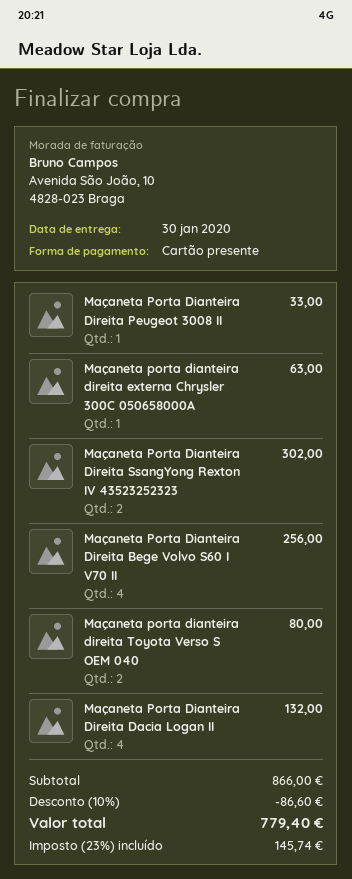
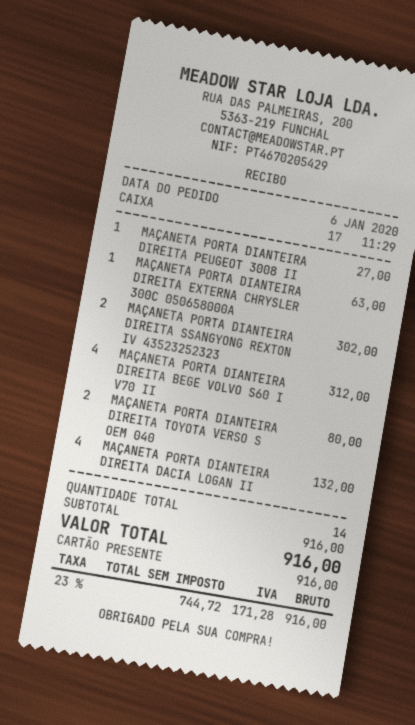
Maçaneta Porta Dianteira Direita Peugeot 3008 II: 1 for 33.00 -> 1 for 27.00
Maçaneta Porta Dianteira Direita Bege Volvo S60 I V70 II: 4 for 256.00 -> 4 for 312.00
subtotal: 866.00 -> 916.00
discount: 10% = 86.60 -> none
tax: 23% = 145.74 -> 23% = 171.28
total: 779.40 -> 916.00

